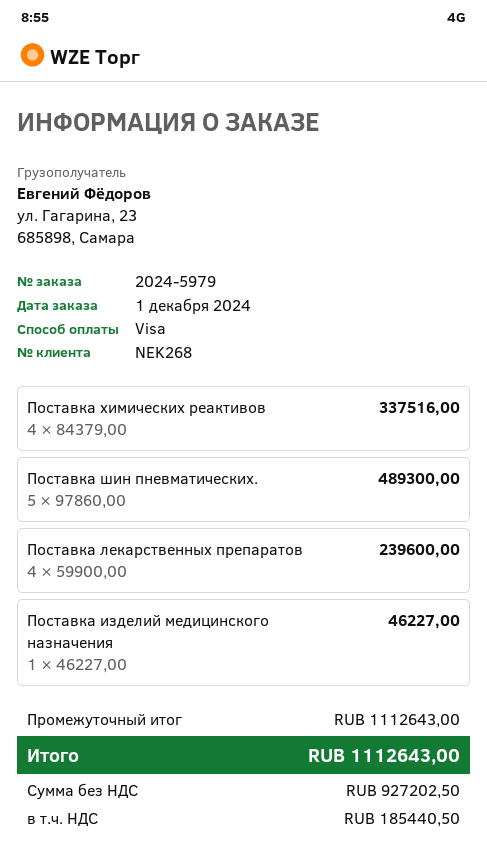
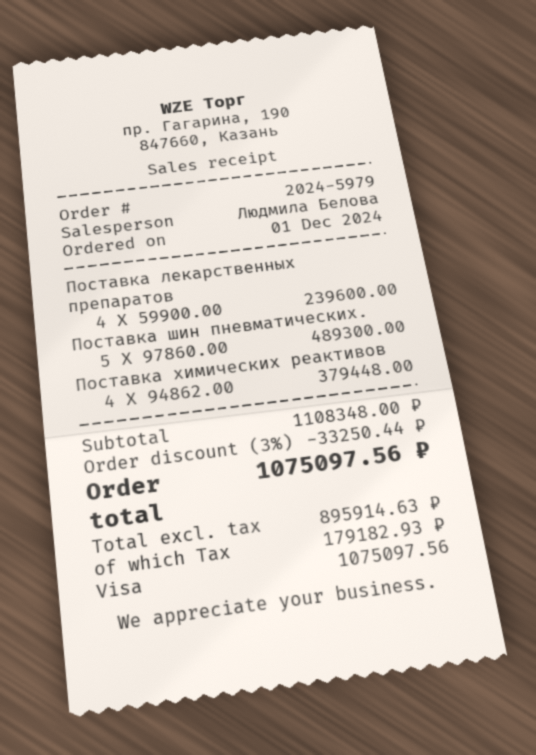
Поставка химических реактивов: 4 x 84379.00 = 337516.00 -> 4 x 94862.00 = 379448.00
Поставка изделий медицинского назначения: 1 x 46227.00 = 46227.00 -> none
subtotal: 1112643.00 -> 1108348.00
discount: none -> 3% = 33250.44
net: 927202.50 -> 895914.63
tax: 185440.50 -> 179182.93
total: 1112643.00 -> 1075097.56

